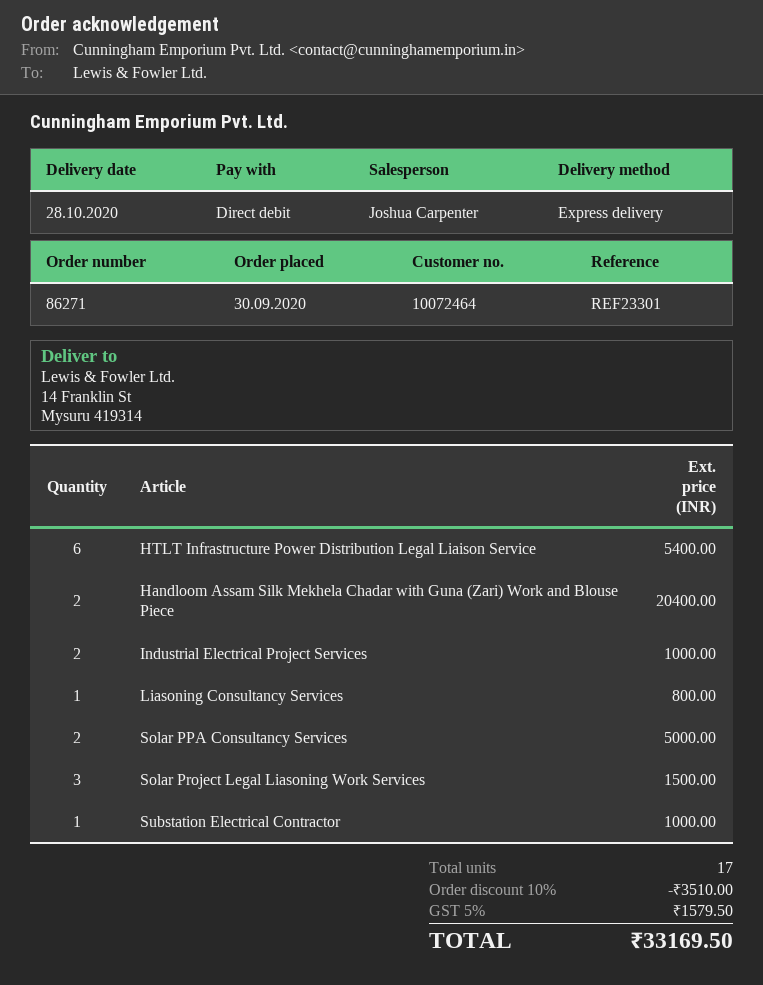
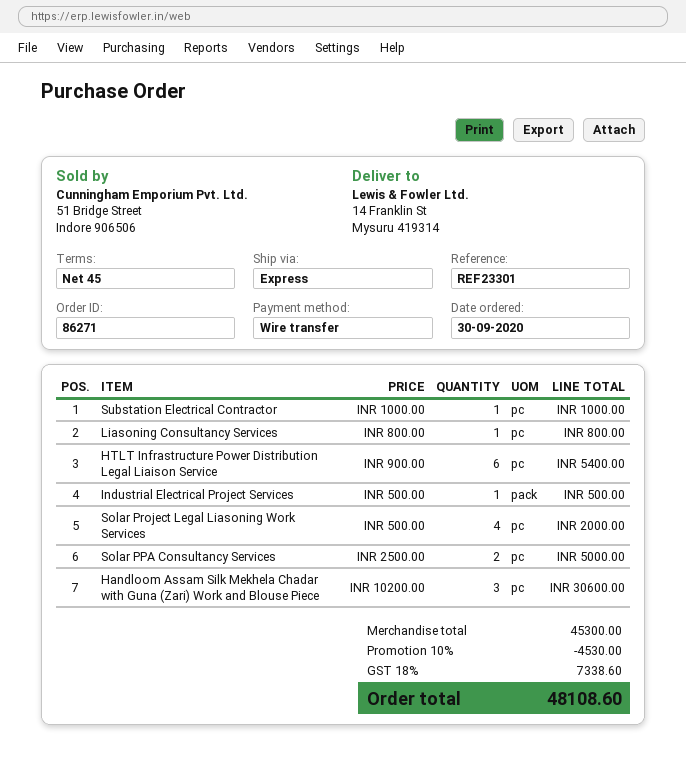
payment method: direct debit -> bank transfer
Handloom Assam Silk Mekhela Chadar with Guna (Zari) Work and Blouse Piece: 2 for 20400.00 -> 3 for 30600.00
Industrial Electrical Project Services: 2 for 1000.00 -> 1 for 500.00
Solar Project Legal Liasoning Work Services: 3 for 1500.00 -> 4 for 2000.00
discount: 10% = 3510.00 -> 10% = 4530.00
tax: 5% = 1579.50 -> 18% = 7338.60
total: 33169.50 -> 48108.60

